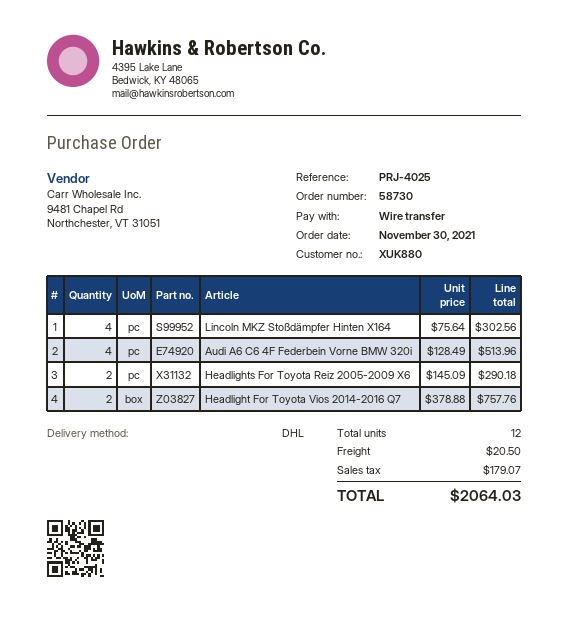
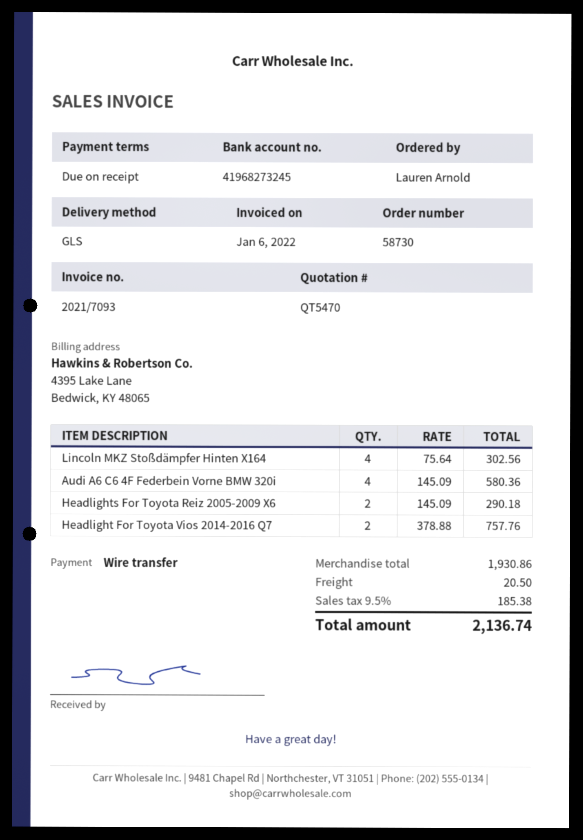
shipping method: DHL -> GLS
Audi A6 C6 4F Federbein Vorne BMW 320i: 4 x 128.49 = 513.96 -> 4 x 145.09 = 580.36
tax: 179.07 -> 185.38
total: 2064.03 -> 2136.74

